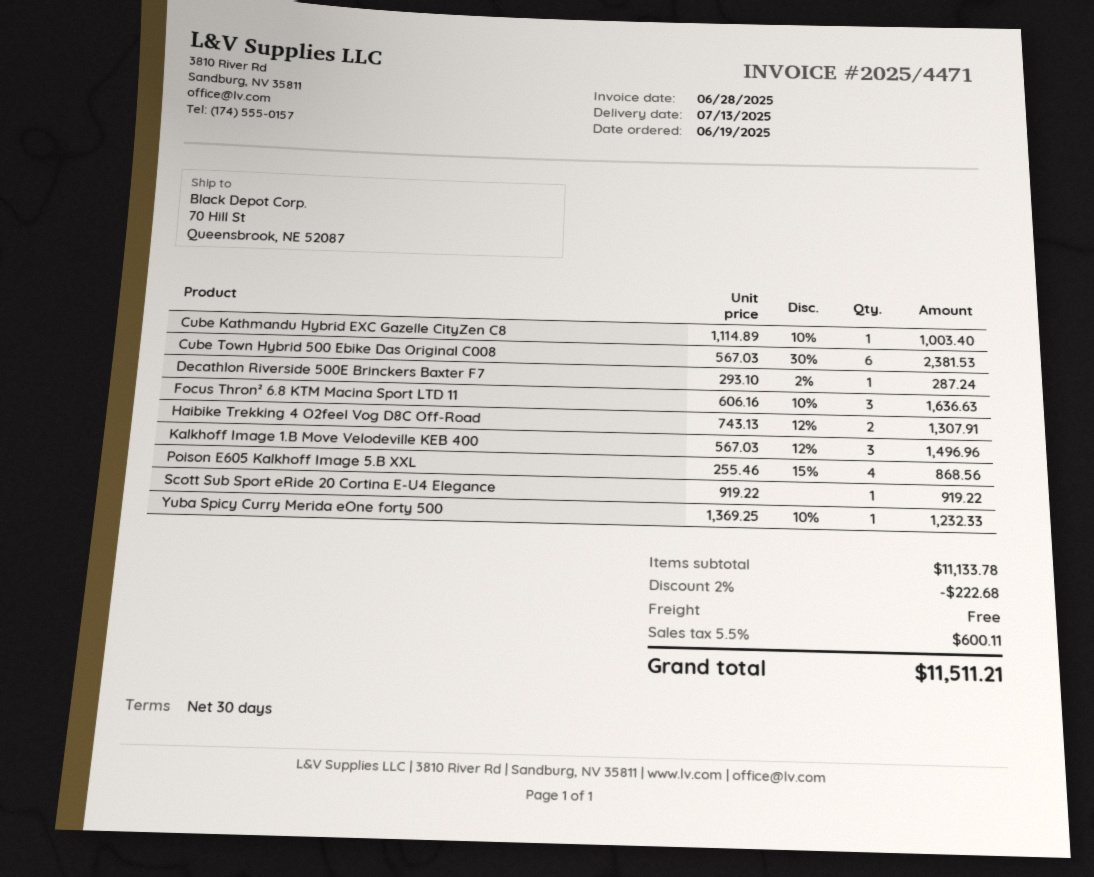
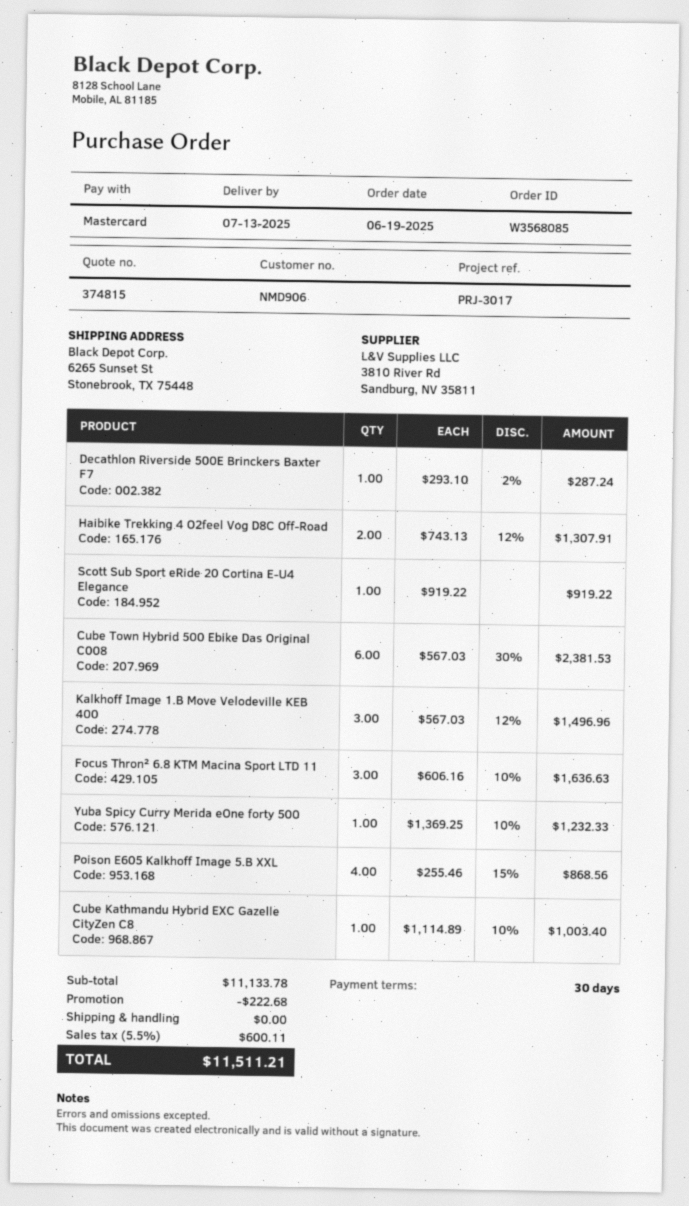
ship to: 70 Hill St, Queensbrook, NE 52087 -> 6265 Sunset St, Stonebrook, TX 75448

